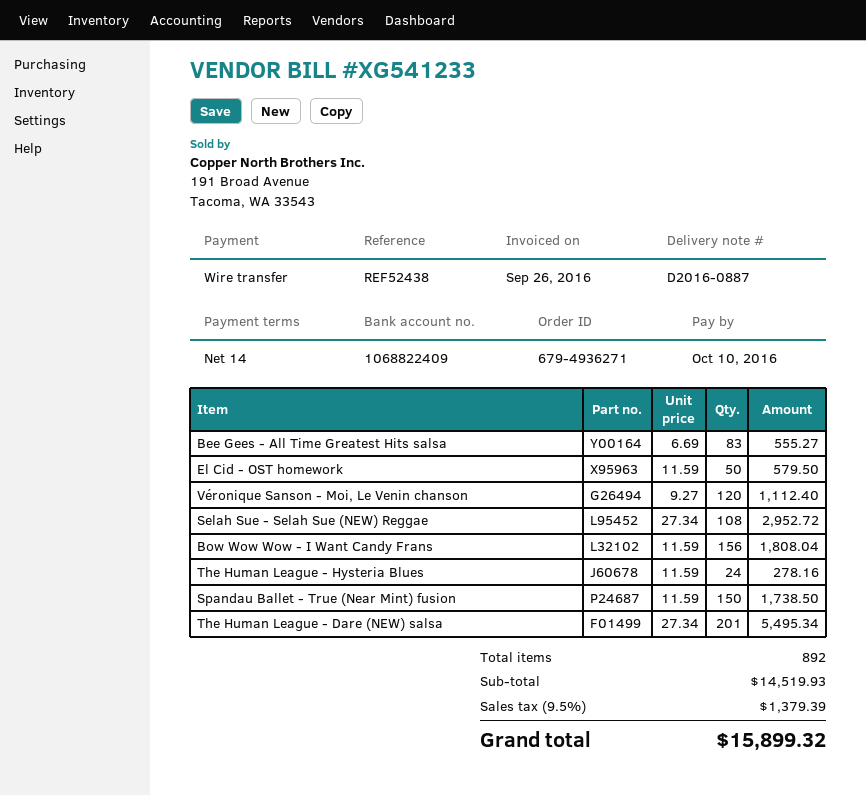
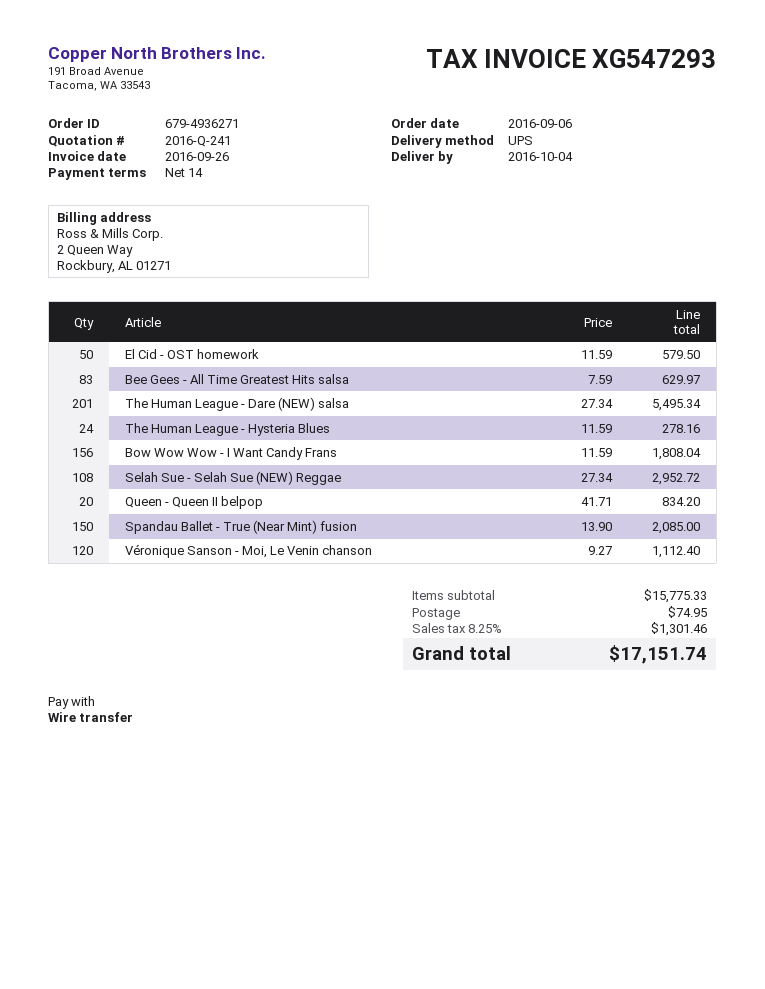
invoice number: XG541233 -> XG547293
Bee Gees - All Time Greatest Hits salsa: 83 x 6.69 = 555.27 -> 83 x 7.59 = 629.97
Spandau Ballet - True (Near Mint) fusion: 150 x 11.59 = 1738.50 -> 150 x 13.90 = 2085.00
Queen - Queen II belpop: none -> 20 x 41.71 = 834.20
subtotal: 14519.93 -> 15775.33
shipping: none -> 74.95
tax: 9.5% = 1379.39 -> 8.25% = 1301.46
total: 15899.32 -> 17151.74

